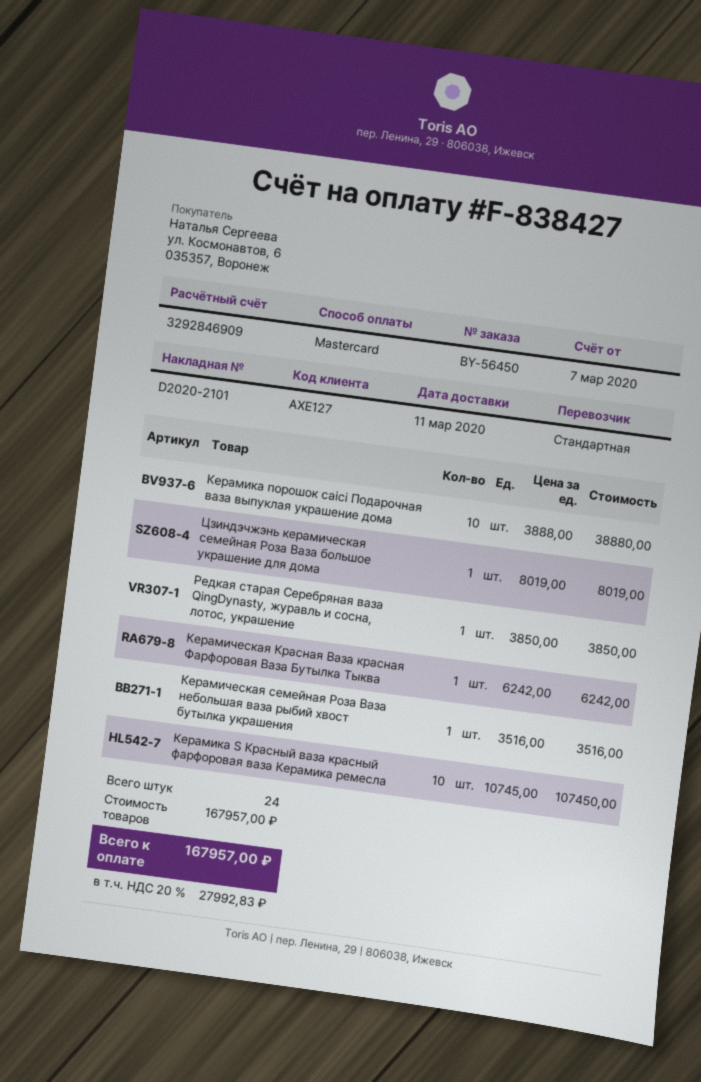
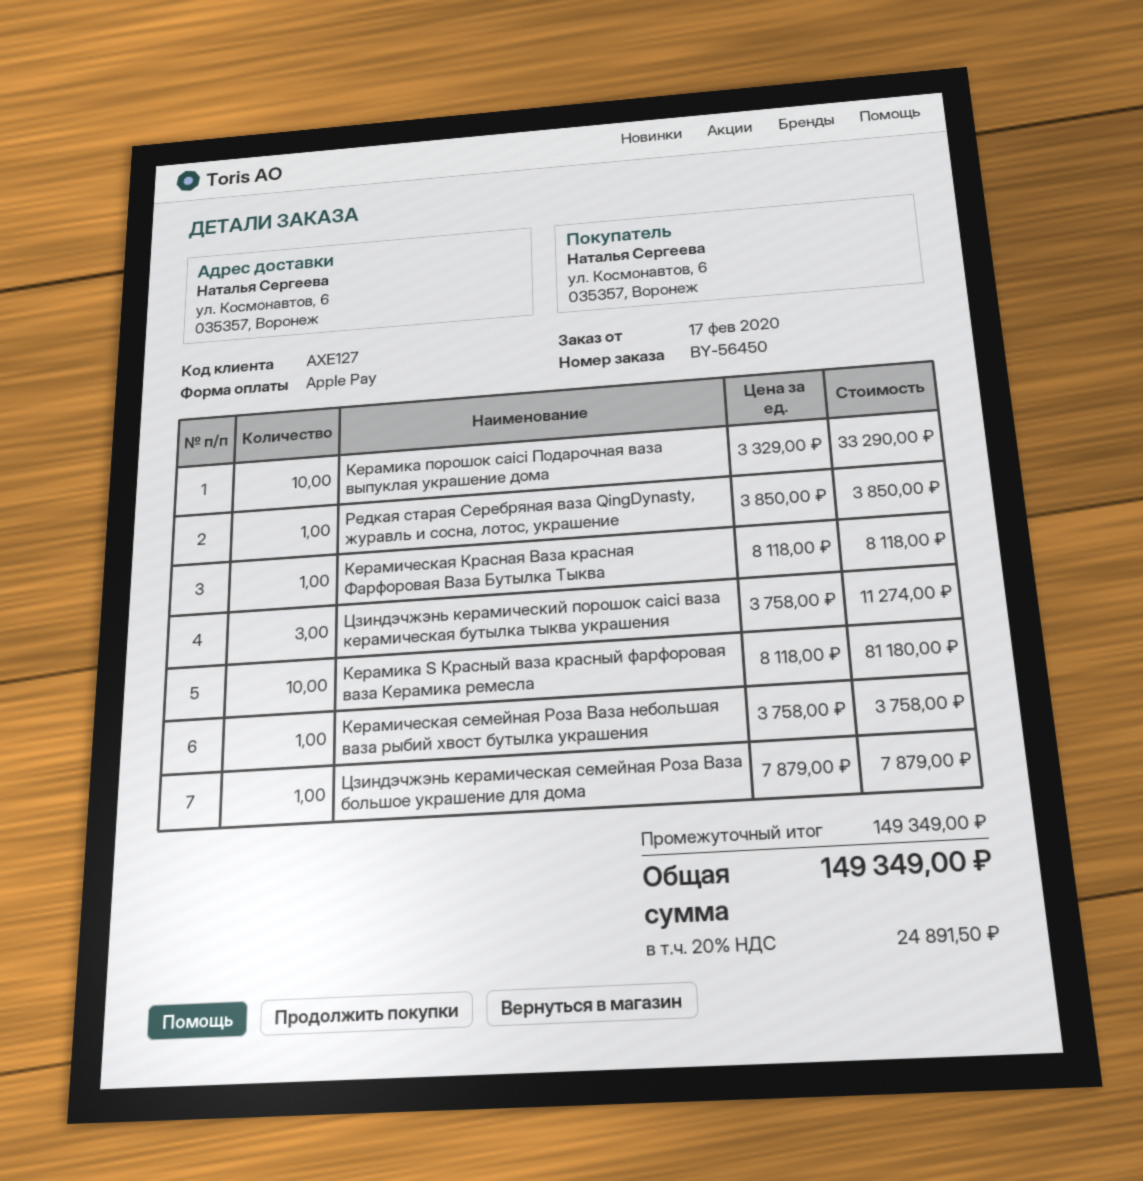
payment method: Mastercard -> Apple Pay
Керамика порошок caici Подарочная ваза выпуклая украшение дома: 10 x 3888.00 = 38880.00 -> 10 x 3329.00 = 33290.00
Цзиндэчжэнь керамическая семейная Роза Ваза большое украшение для дома: 1 x 8019.00 = 8019.00 -> 1 x 7879.00 = 7879.00
Керамическая Красная Ваза красная Фарфоровая Ваза Бутылка Тыква: 1 x 6242.00 = 6242.00 -> 1 x 8118.00 = 8118.00
Керамическая семейная Роза Ваза небольшая ваза рыбий хвост бутылка украшения: 1 x 3516.00 = 3516.00 -> 1 x 3758.00 = 3758.00
Керамика S Красный ваза красный фарфоровая ваза Керамика ремесла: 10 x 10745.00 = 107450.00 -> 10 x 8118.00 = 81180.00
Цзиндэчжэнь керамический порошок caici ваза керамическая бутылка тыква украшения: none -> 3 x 3758.00 = 11274.00
subtotal: 167957.00 -> 149349.00
tax: 20% = 27992.83 -> 20% = 24891.50
total: 167957.00 -> 149349.00

